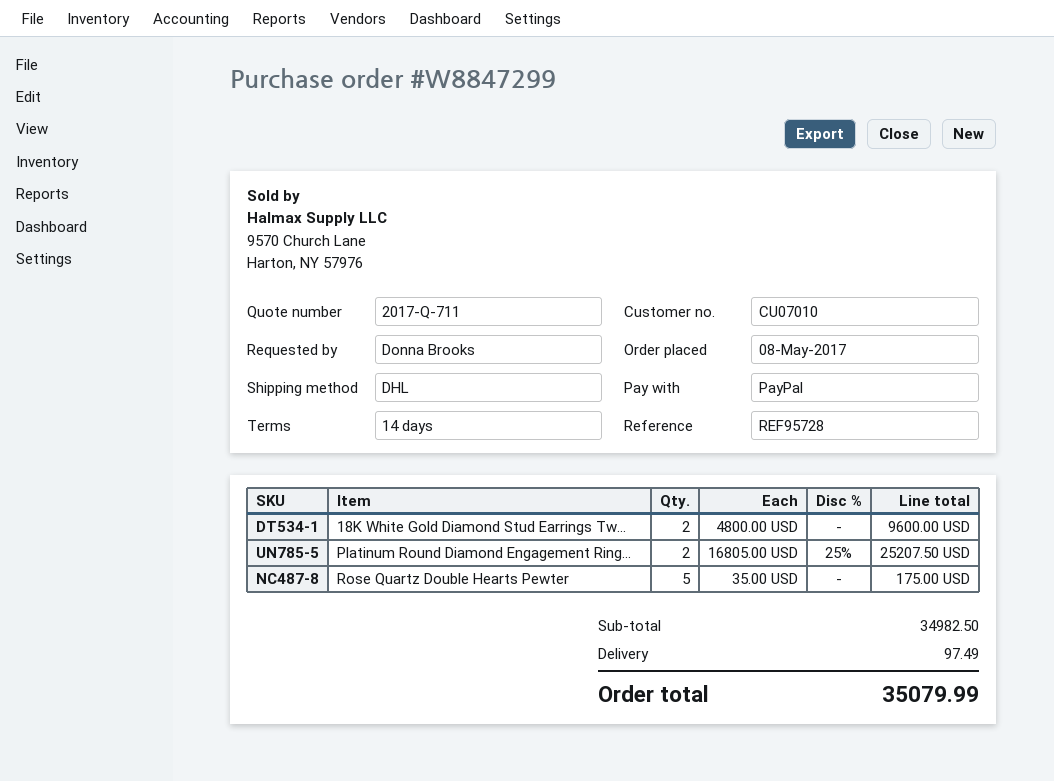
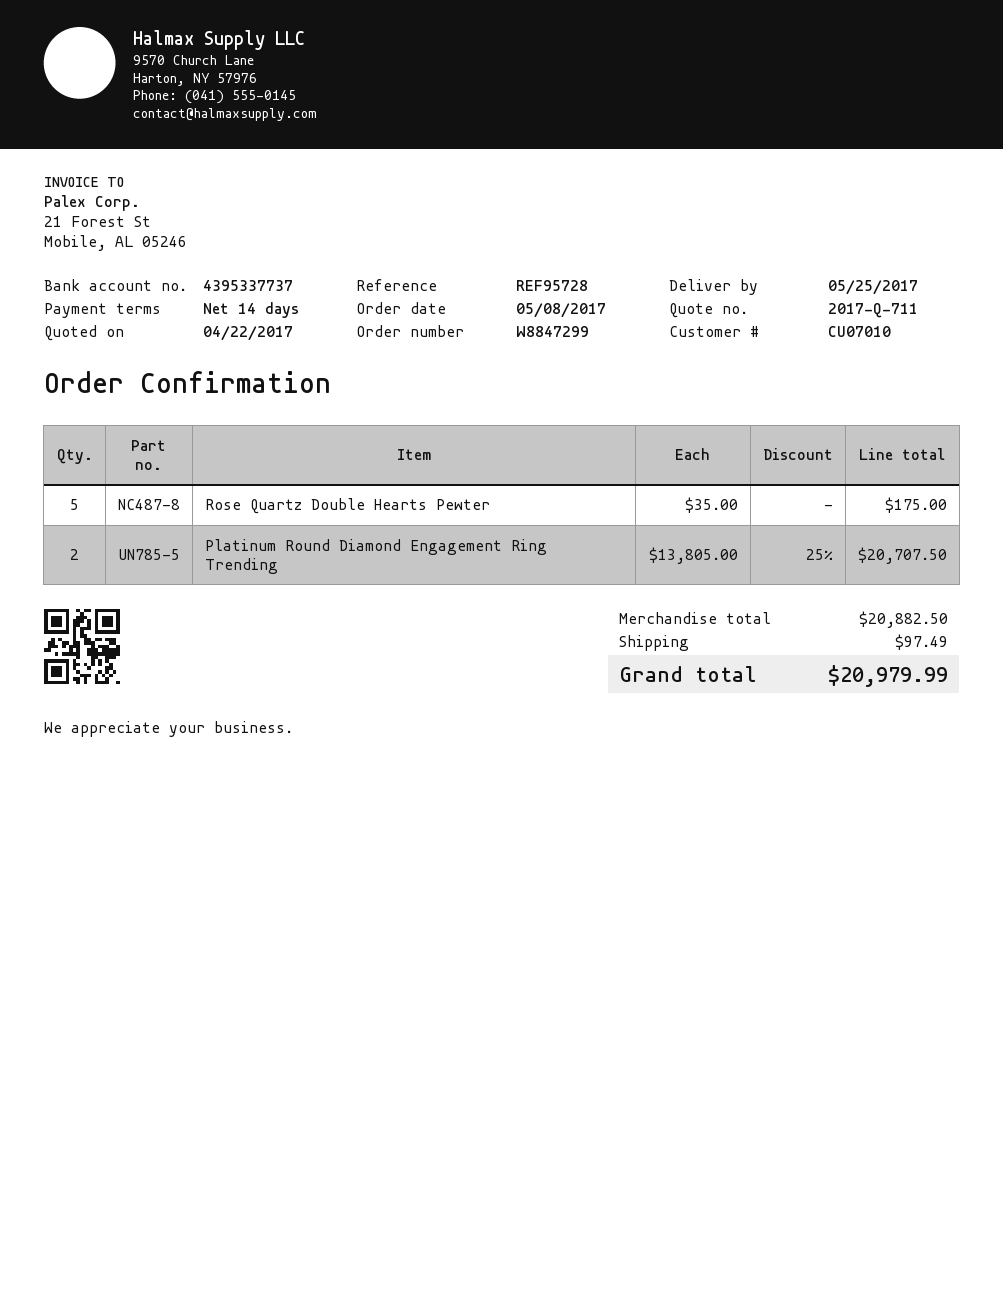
18K White Gold Diamond Stud Earrings Tw...: 2 x 4800.00 = 9600.00 -> none
Platinum Round Diamond Engagement Ring...: 2 x 16805.00 - 25% = 25207.50 -> 2 x 13805.00 - 25% = 20707.50
subtotal: 34982.50 -> 20882.50
total: 35079.99 -> 20979.99

